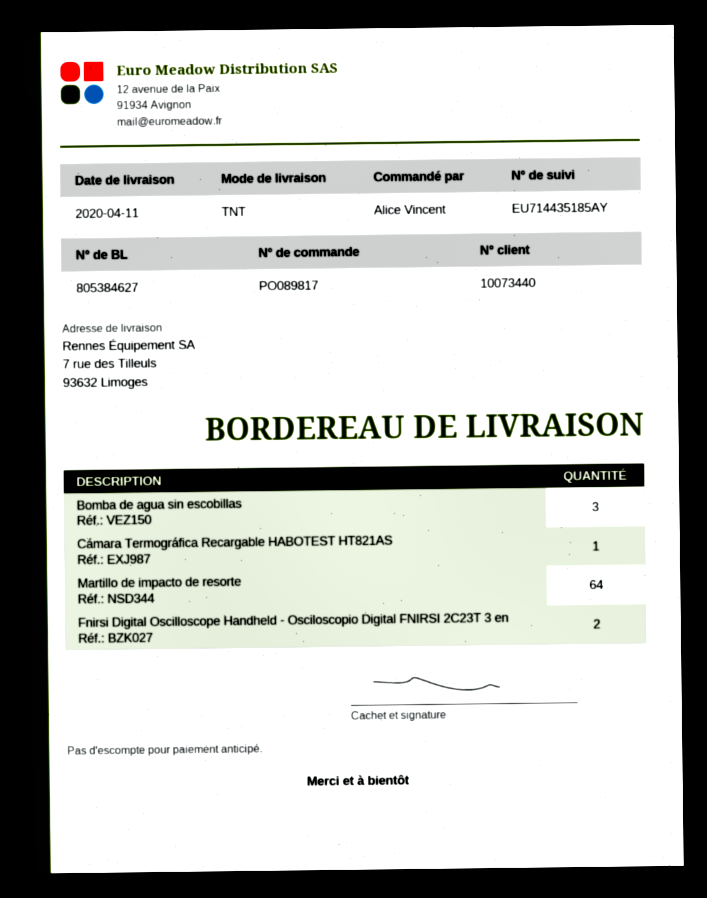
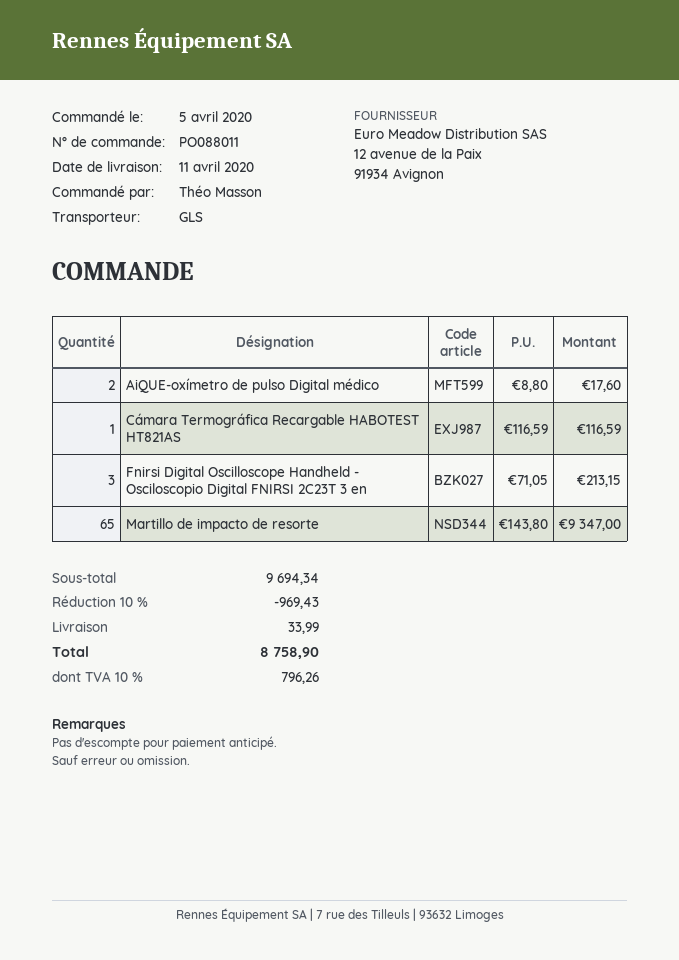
order number: PO089817 -> PO088011
ordered by: Alice Vincent -> Théo Masson
shipping method: TNT -> GLS
Bomba de agua sin escobillas: 3 -> none
Martillo de impacto de resorte: 64 -> 65
Fnirsi Digital Oscilloscope Handheld - Osciloscopio Digital FNIRSI 2C23T 3 en: 2 -> 3
AiQUE-oxímetro de pulso Digital médico: none -> 2

